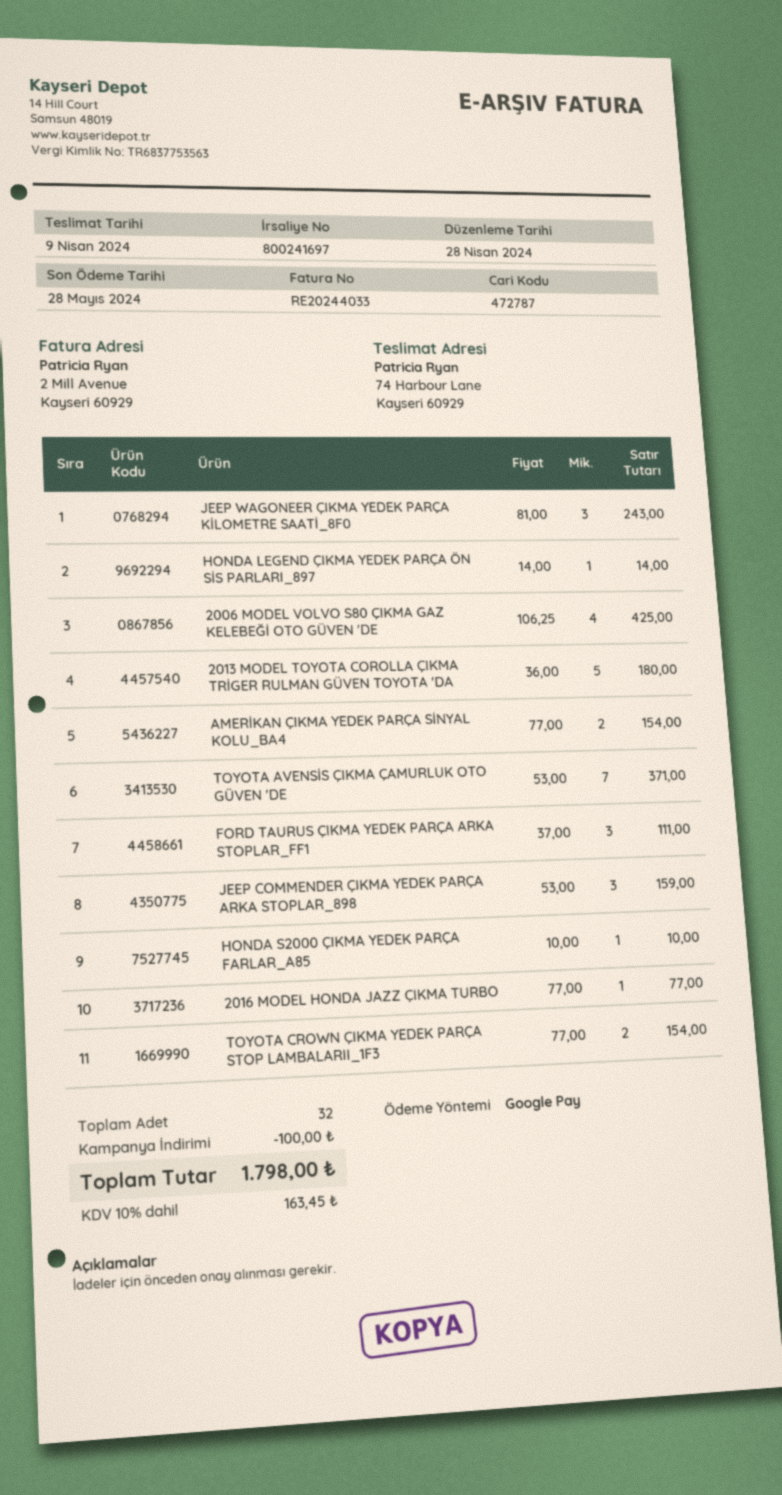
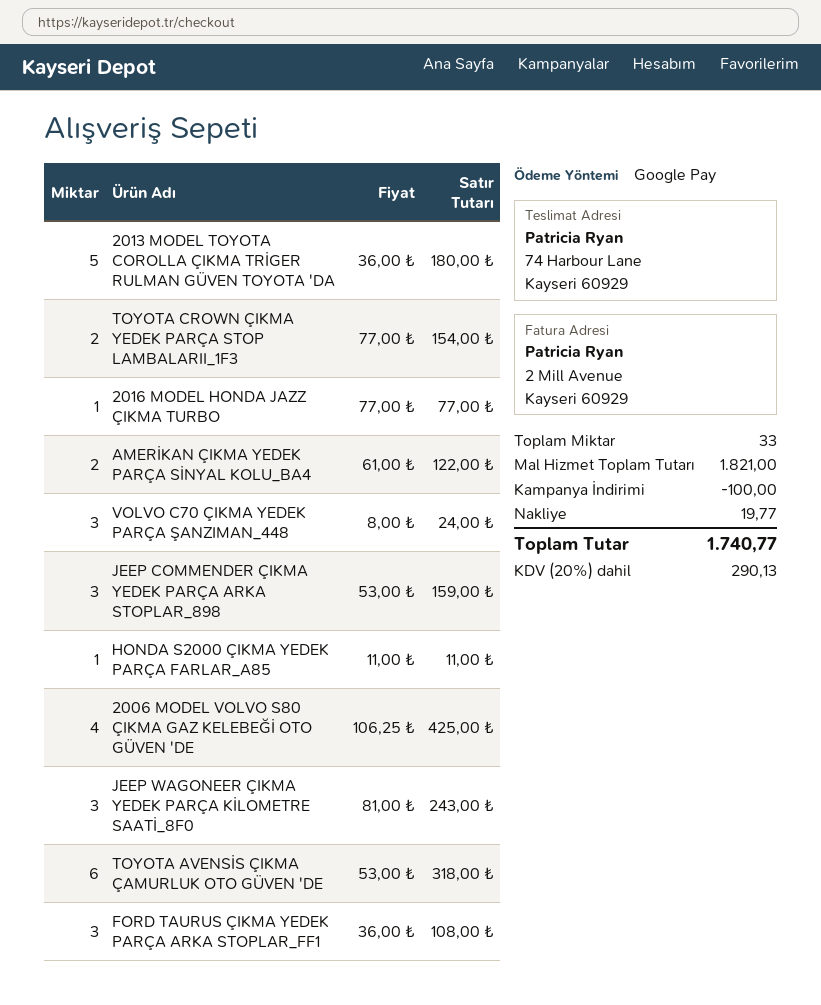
HONDA LEGEND ÇIKMA YEDEK PARÇA ÖN SİS PARLARI_897: 1 x 14.00 = 14.00 -> none
AMERİKAN ÇIKMA YEDEK PARÇA SİNYAL KOLU_BA4: 2 x 77.00 = 154.00 -> 2 x 61.00 = 122.00
TOYOTA AVENSİS ÇIKMA ÇAMURLUK OTO GÜVEN 'DE: 7 x 53.00 = 371.00 -> 6 x 53.00 = 318.00
FORD TAURUS ÇIKMA YEDEK PARÇA ARKA STOPLAR_FF1: 3 x 37.00 = 111.00 -> 3 x 36.00 = 108.00
HONDA S2000 ÇIKMA YEDEK PARÇA FARLAR_A85: 1 x 10.00 = 10.00 -> 1 x 11.00 = 11.00
VOLVO C70 ÇIKMA YEDEK PARÇA ŞANZIMAN_448: none -> 3 x 8.00 = 24.00
total quantity: 32 -> 33
shipping: none -> 19.77
tax: 10% = 163.45 -> 20% = 290.13
total: 1798.00 -> 1740.77

